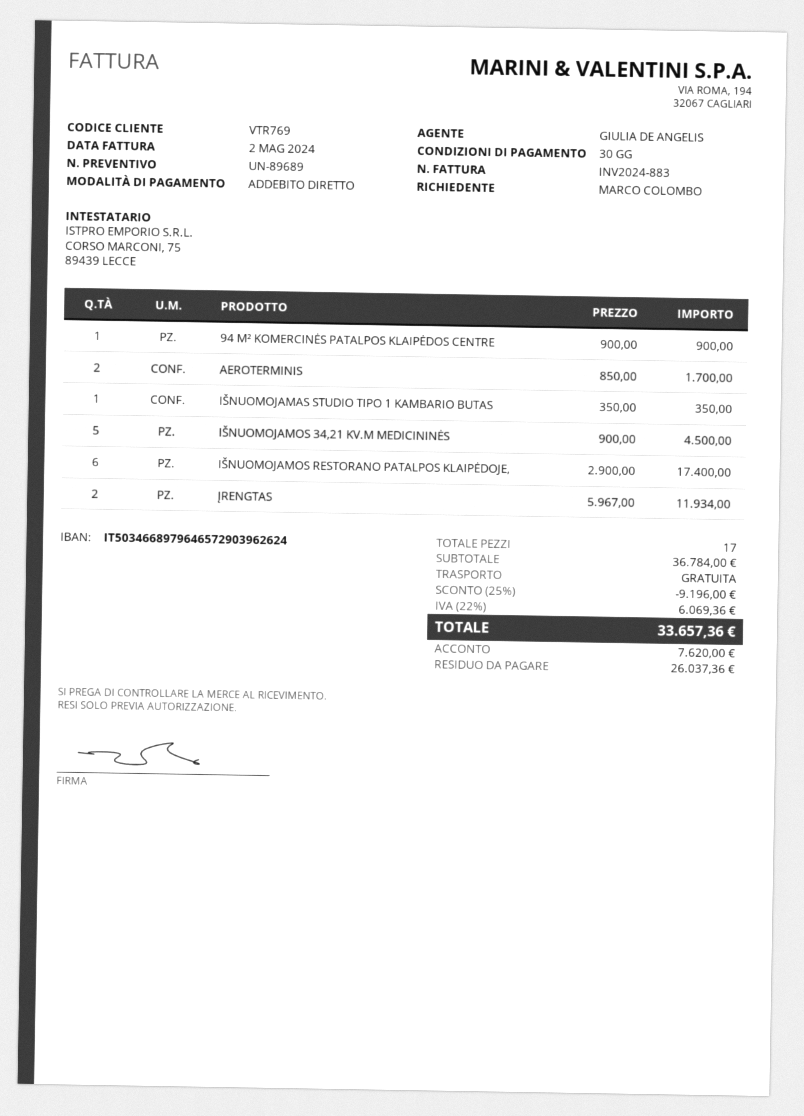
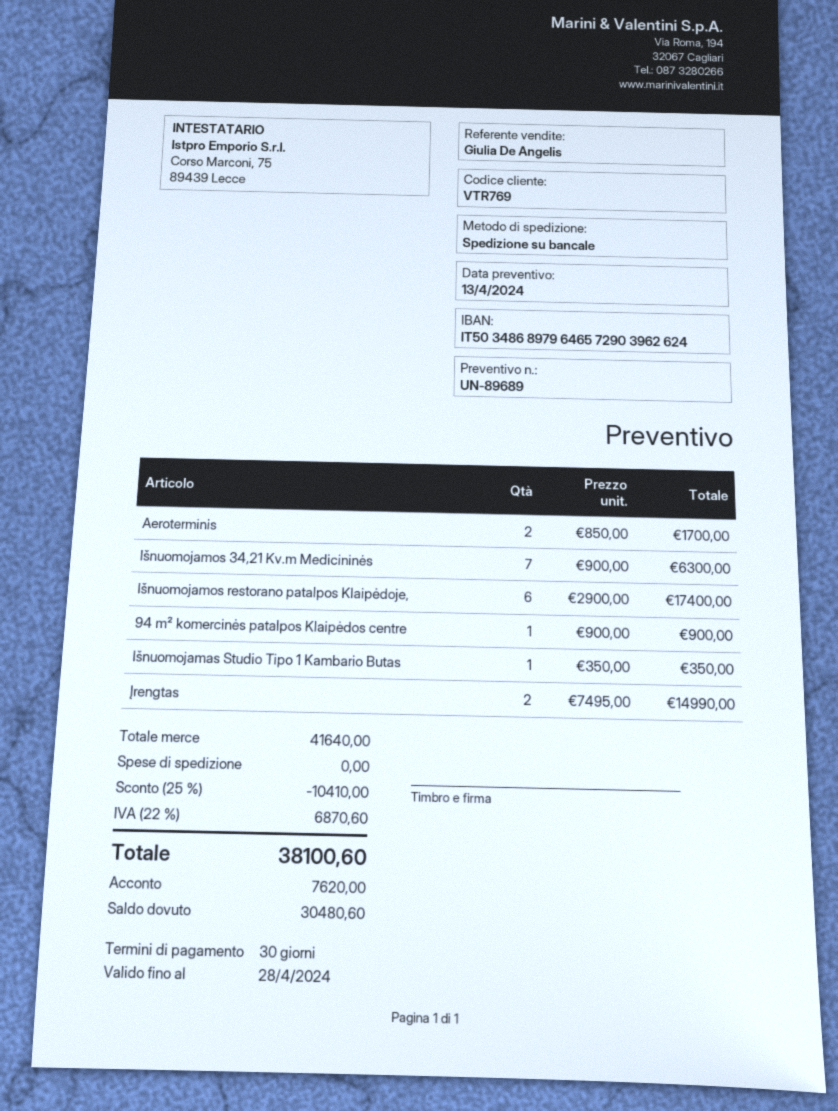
bank account: IT5034668979646572903962624 -> IT5034868979646572903962624
IŠNUOMOJAMOS 34,21 KV.M MEDICININĖS: 5 x 900.00 = 4500.00 -> 7 x 900.00 = 6300.00
ĮRENGTAS: 2 x 5967.00 = 11934.00 -> 2 x 7495.00 = 14990.00
subtotal: 36784.00 -> 41640.00
discount: 25% = 9196.00 -> 25% = 10410.00
tax: 22% = 6069.36 -> 22% = 6870.60
total: 33657.36 -> 38100.60
balance: 26037.36 -> 30480.60

